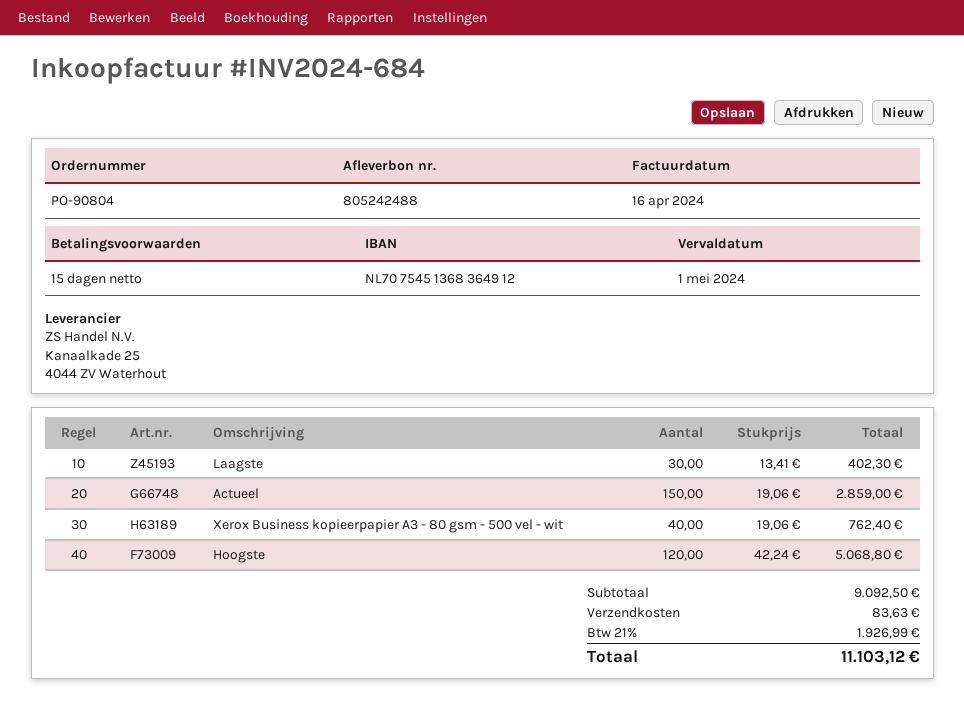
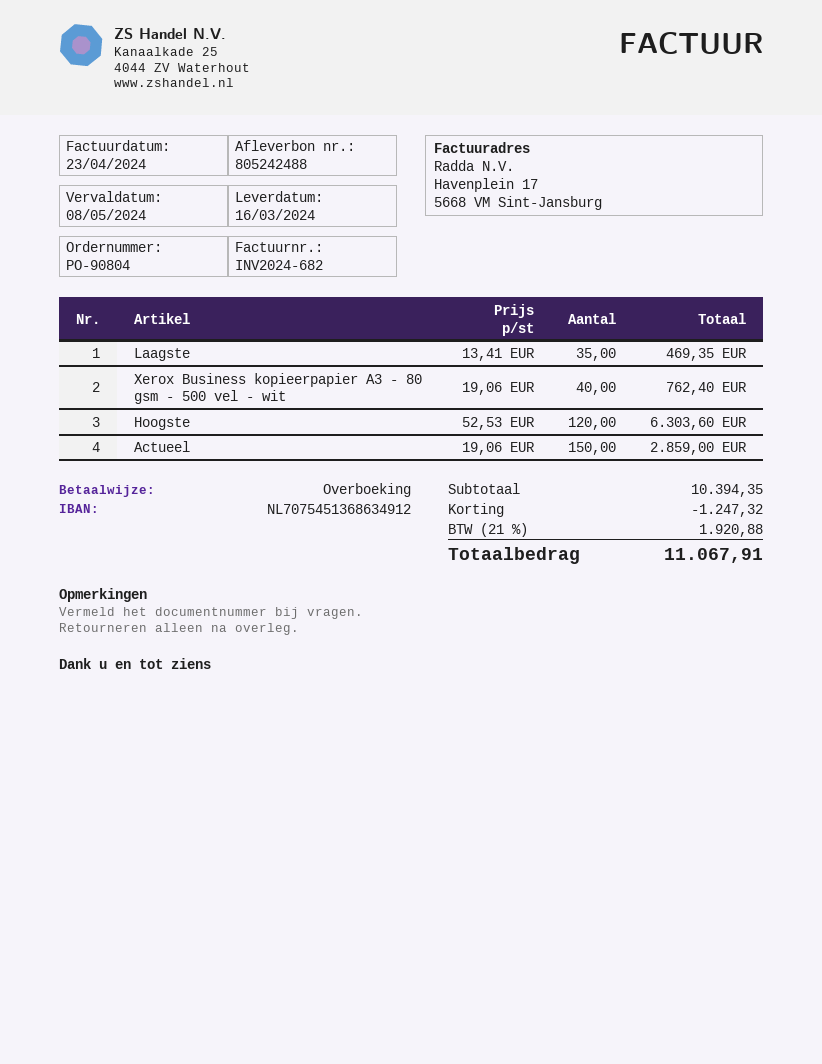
invoice number: INV2024-684 -> INV2024-682
invoice date: 2024-04-16 -> 2024-04-23
due date: 2024-05-01 -> 2024-05-08
bank account: NL7075451368364912 -> NL7075451368634912
Laagste: 30 x 13.41 = 402.30 -> 35 x 13.41 = 469.35
Hoogste: 120 x 42.24 = 5068.80 -> 120 x 52.53 = 6303.60
subtotal: 9092.50 -> 10394.35
discount: none -> 1247.32
shipping: 83.63 -> none
tax: 21% = 1926.99 -> 21% = 1920.88
total: 11103.12 -> 11067.91

